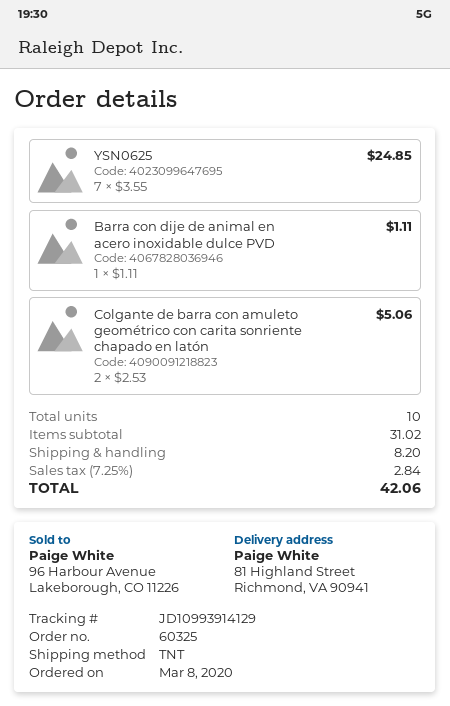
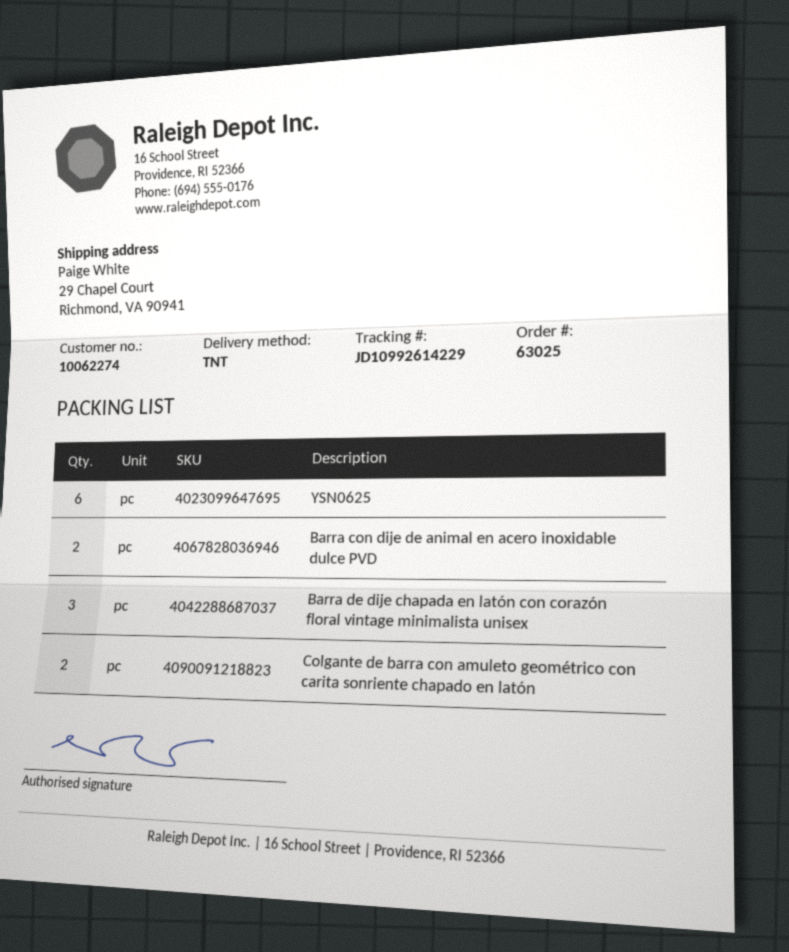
order number: 60325 -> 63025
tracking number: JD10993914129 -> JD10992614229
ship to: 81 Highland Street, Richmond, VA 90941 -> 29 Chapel Court, Richmond, VA 90941
YSN0625: 7 -> 6
Barra con dije de animal en acero inoxidable dulce PVD: 1 -> 2
Barra de dije chapada en latón con corazón floral vintage minimalista unisex: none -> 3

